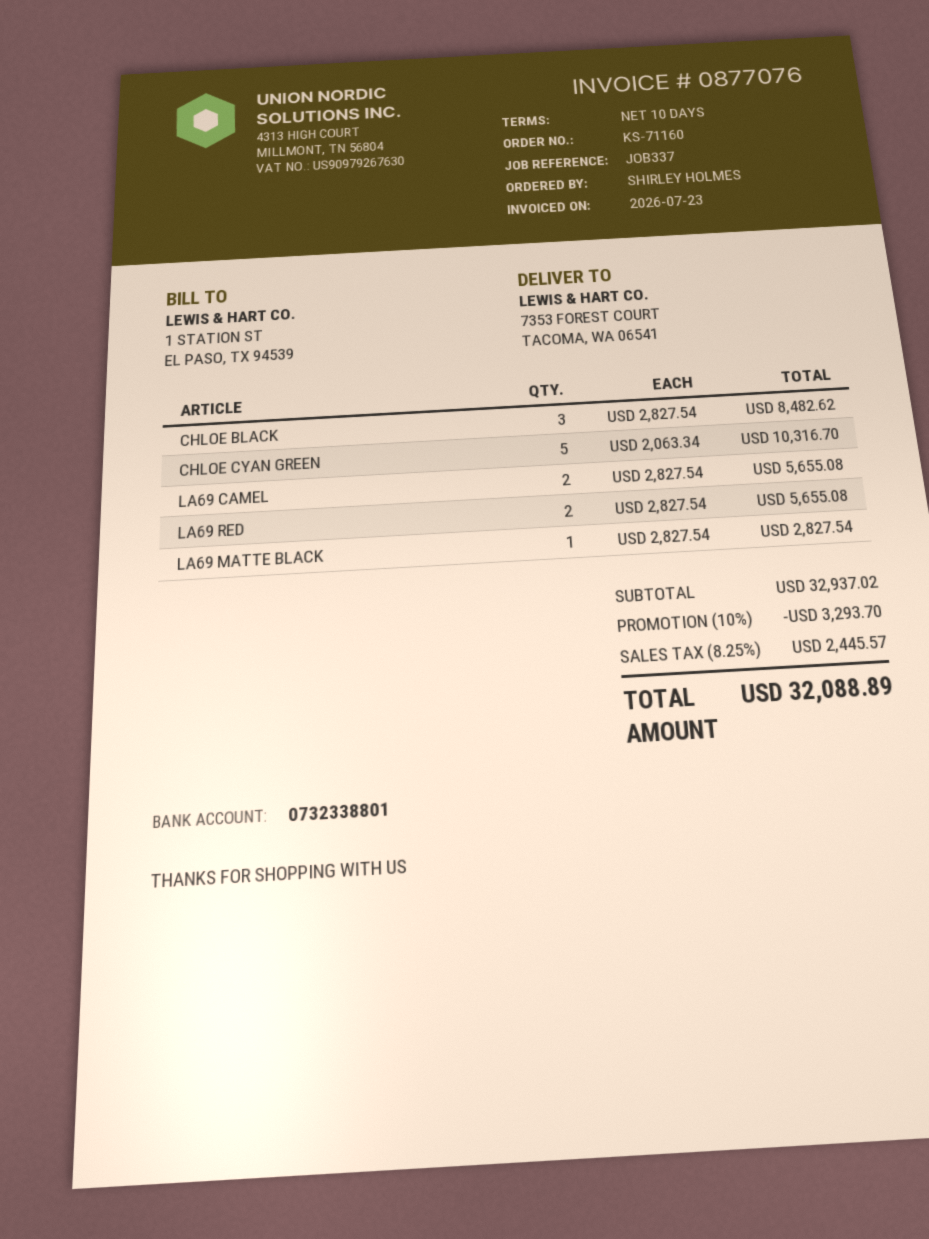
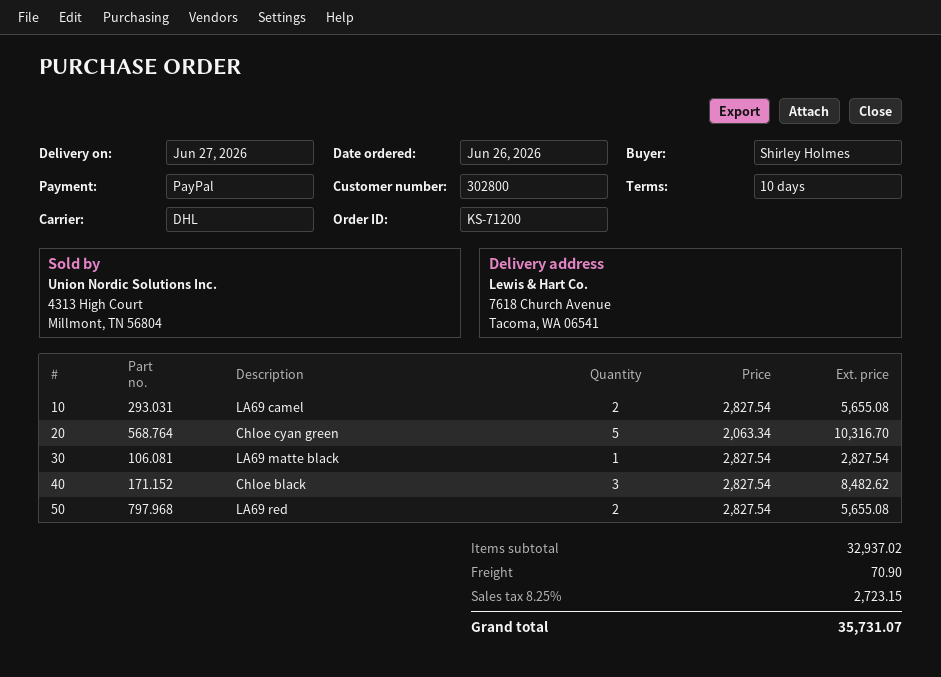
order number: KS-71160 -> KS-71200
ship to: 7353 FOREST COURT, TACOMA, WA 06541 -> 7618 Church Avenue, Tacoma, WA 06541
discount: 10% = 3293.70 -> none
shipping: none -> 70.90
tax: 8.25% = 2445.57 -> 8.25% = 2723.15
total: 32088.89 -> 35731.07

